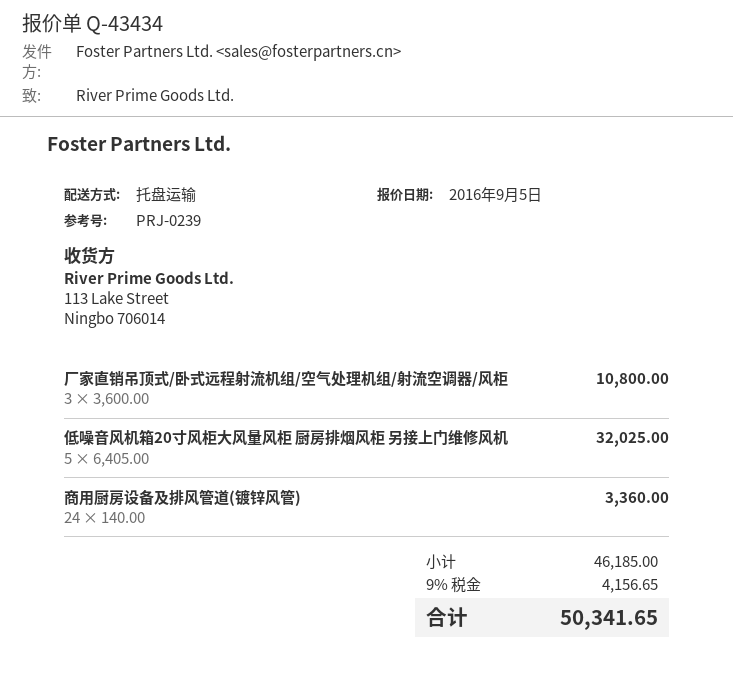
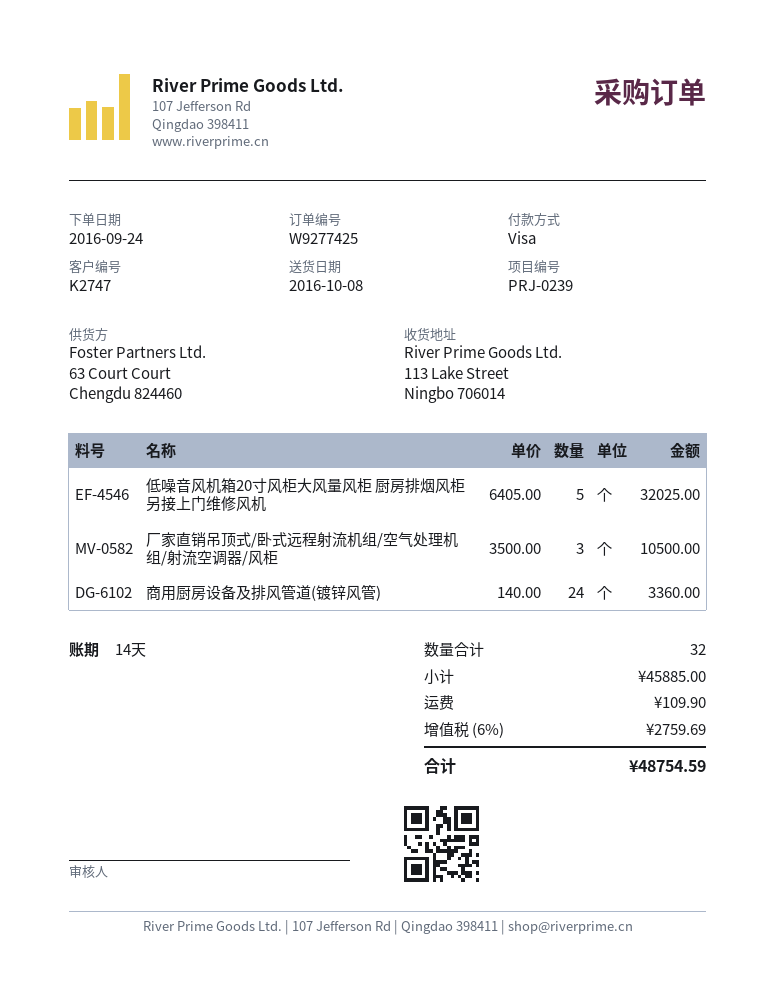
厂家直销吊顶式/卧式远程射流机组/空气处理机组/射流空调器/风柜: 3 x 3600.00 = 10800.00 -> 3 x 3500.00 = 10500.00
subtotal: 46185.00 -> 45885.00
shipping: none -> 109.90
tax: 9% = 4156.65 -> 6% = 2759.69
total: 50341.65 -> 48754.59

